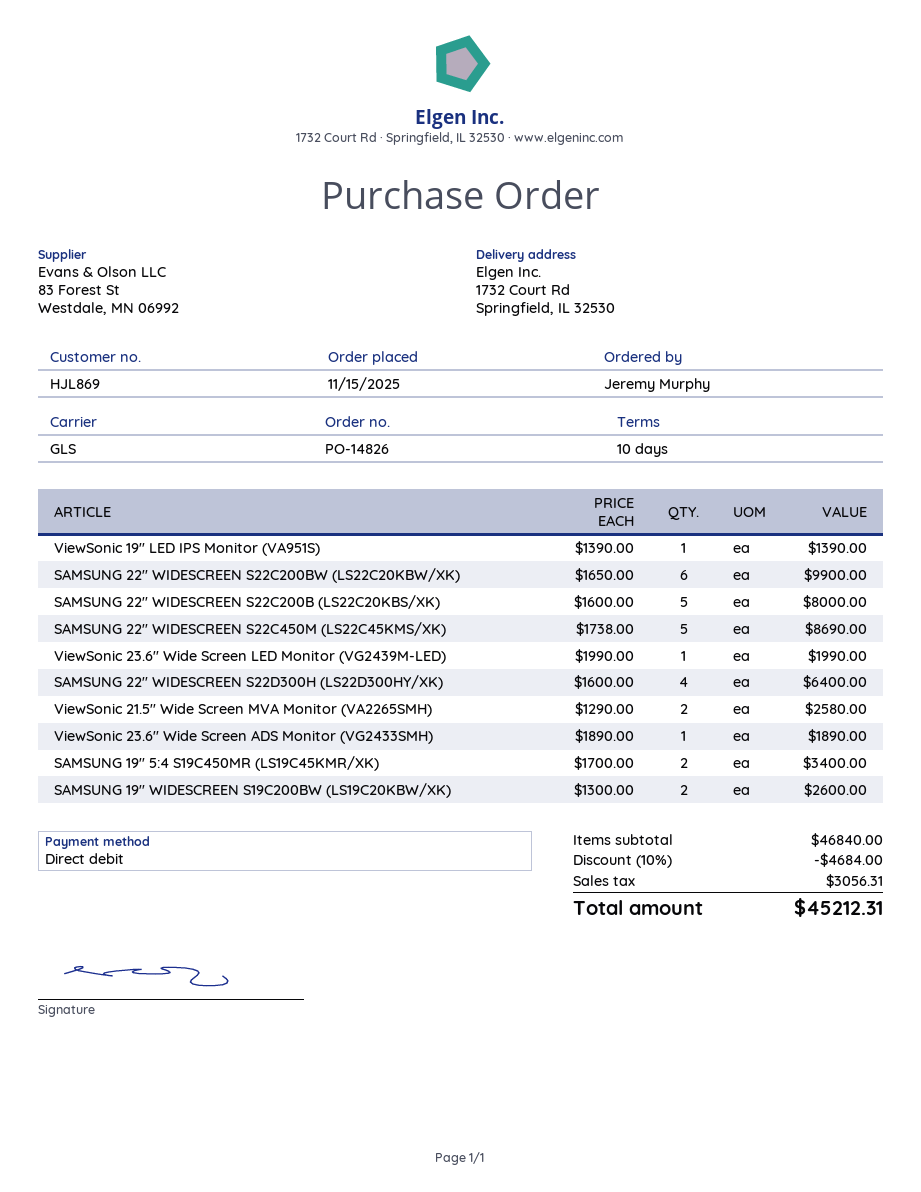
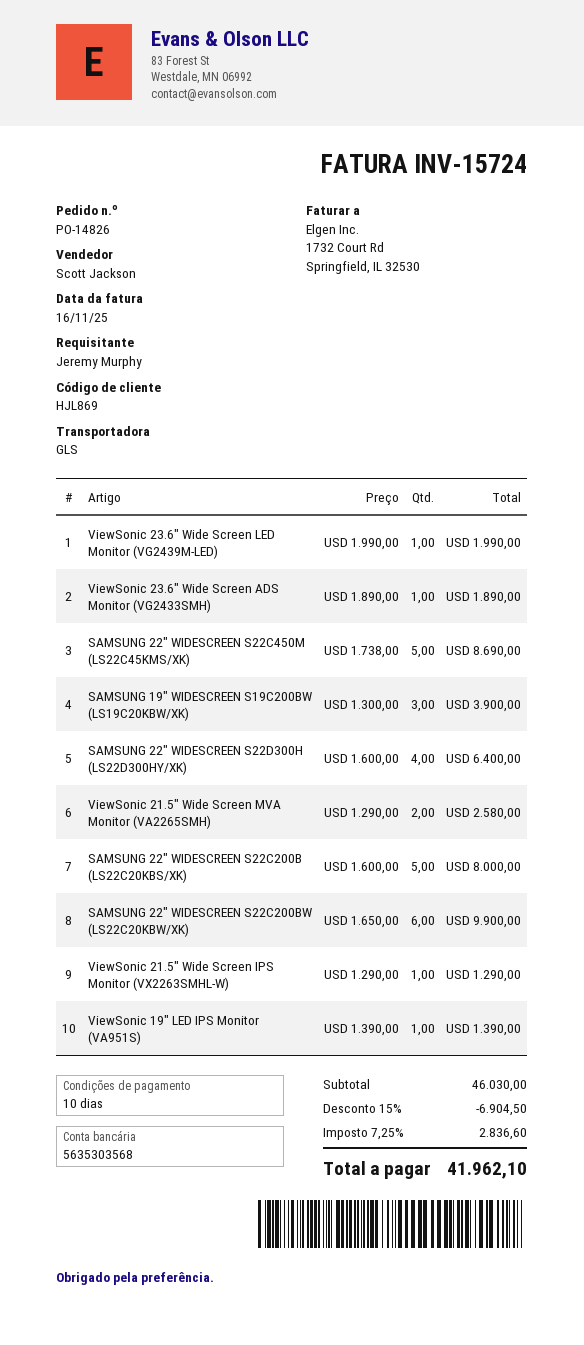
SAMSUNG 19″ 5:4 S19C450MR (LS19C45KMR/XK): 2 x 1700.00 = 3400.00 -> none
SAMSUNG 19″ WIDESCREEN S19C200BW (LS19C20KBW/XK): 2 x 1300.00 = 2600.00 -> 3 x 1300.00 = 3900.00
ViewSonic 21.5″ Wide Screen IPS Monitor (VX2263SMHL-W): none -> 1 x 1290.00 = 1290.00
subtotal: 46840.00 -> 46030.00
discount: 10% = 4684.00 -> 15% = 6904.50
tax: 3056.31 -> 2836.60
total: 45212.31 -> 41962.10

